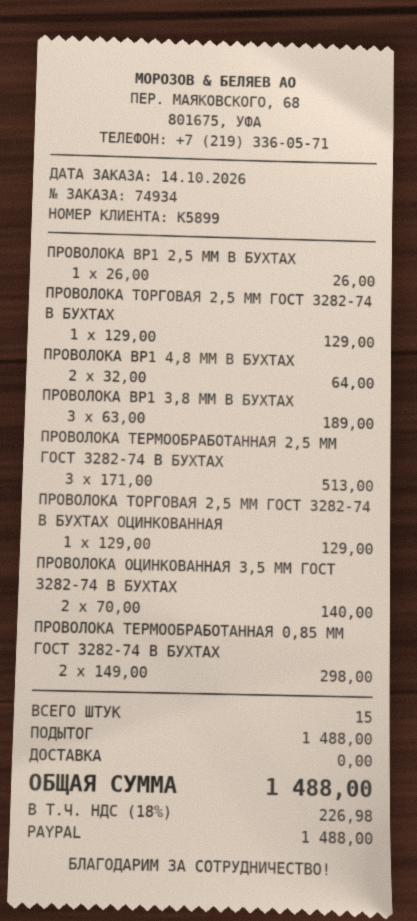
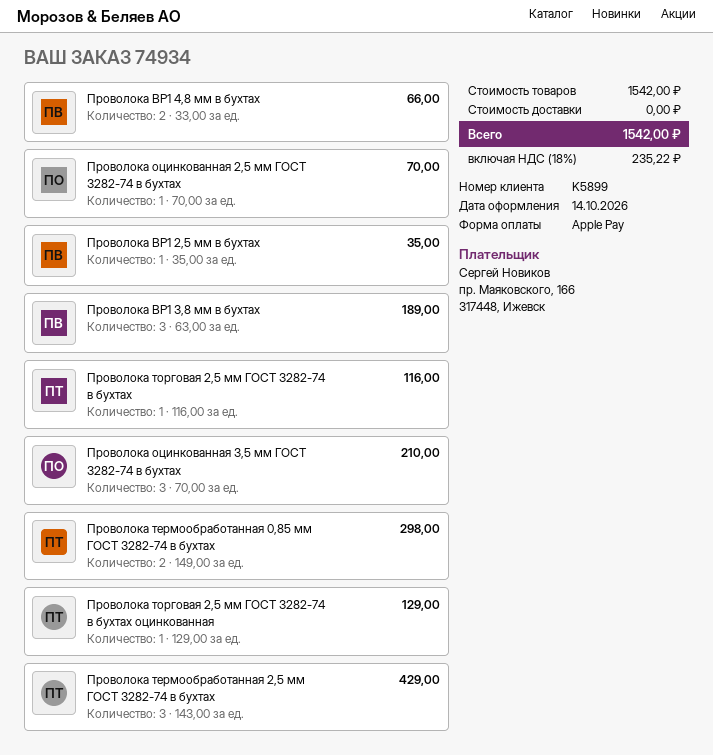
payment method: PayPal -> Apple Pay
ПРОВОЛОКА ВР1 2,5 ММ В БУХТАХ: 1 x 26.00 = 26.00 -> 1 x 35.00 = 35.00
ПРОВОЛОКА ТОРГОВАЯ 2,5 ММ ГОСТ 3282-74 В БУХТАХ: 1 x 129.00 = 129.00 -> 1 x 116.00 = 116.00
ПРОВОЛОКА ВР1 4,8 ММ В БУХТАХ: 2 x 32.00 = 64.00 -> 2 x 33.00 = 66.00
ПРОВОЛОКА ТЕРМООБРАБОТАННАЯ 2,5 ММ ГОСТ 3282-74 В БУХТАХ: 3 x 171.00 = 513.00 -> 3 x 143.00 = 429.00
ПРОВОЛОКА ОЦИНКОВАННАЯ 3,5 ММ ГОСТ 3282-74 В БУХТАХ: 2 x 70.00 = 140.00 -> 3 x 70.00 = 210.00
Проволока оцинкованная 2,5 мм ГОСТ 3282-74 в бухтах: none -> 1 x 70.00 = 70.00
subtotal: 1488.00 -> 1542.00
tax: 18% = 226.98 -> 18% = 235.22
total: 1488.00 -> 1542.00

